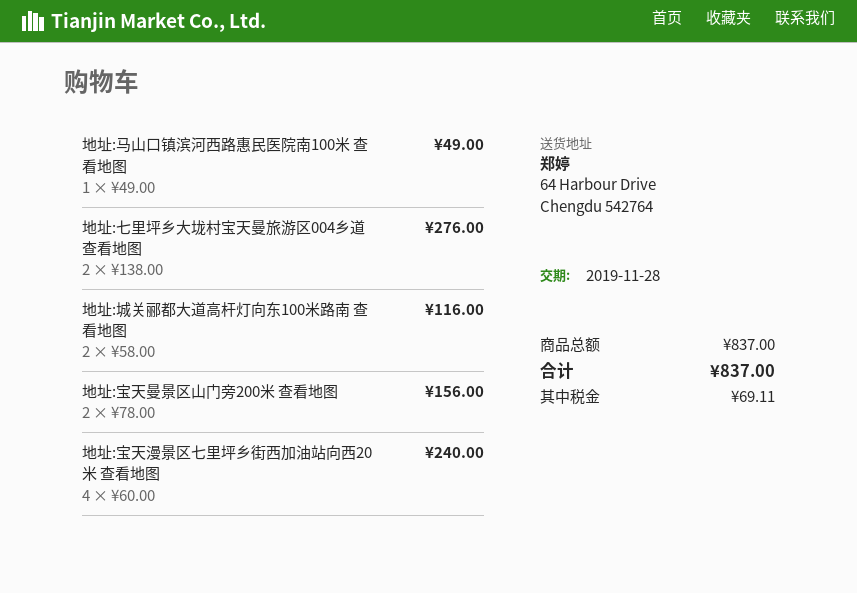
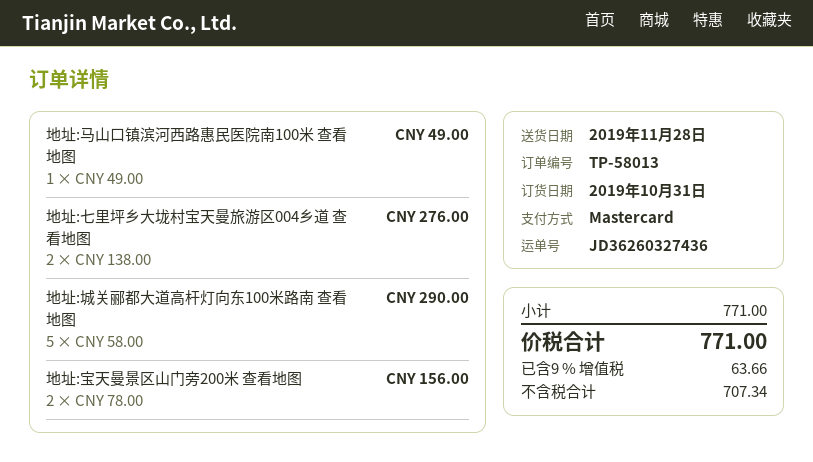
地址:城关郦都大道高杆灯向东100米路南 查看地图: 2 x 58.00 = 116.00 -> 5 x 58.00 = 290.00
地址:宝天漫景区七里坪乡街西加油站向西20米 查看地图: 4 x 60.00 = 240.00 -> none
subtotal: 837.00 -> 771.00
tax: 69.11 -> 63.66
total: 837.00 -> 771.00

